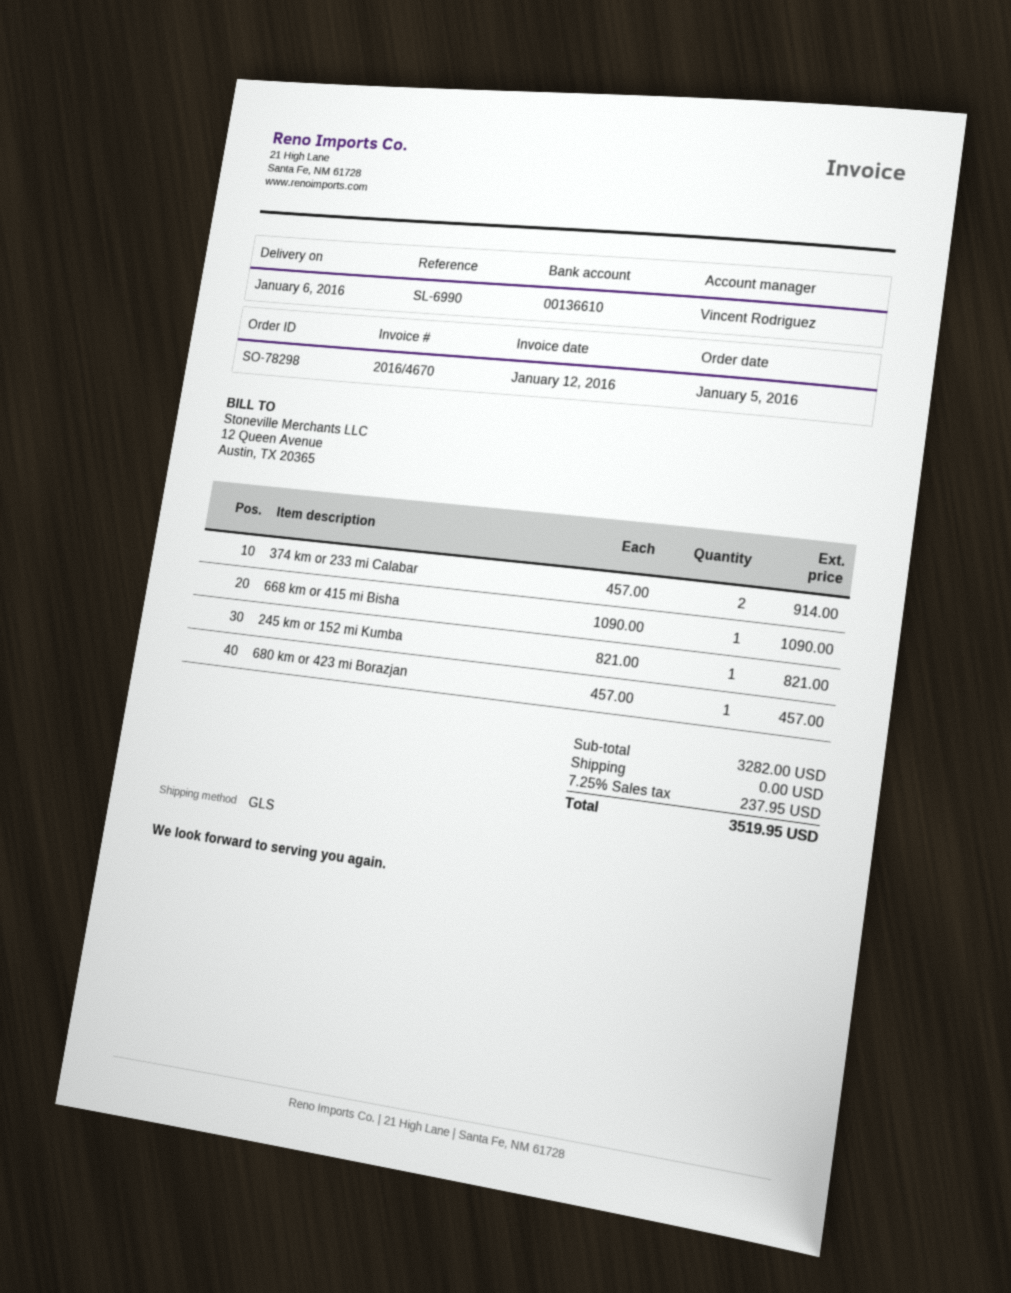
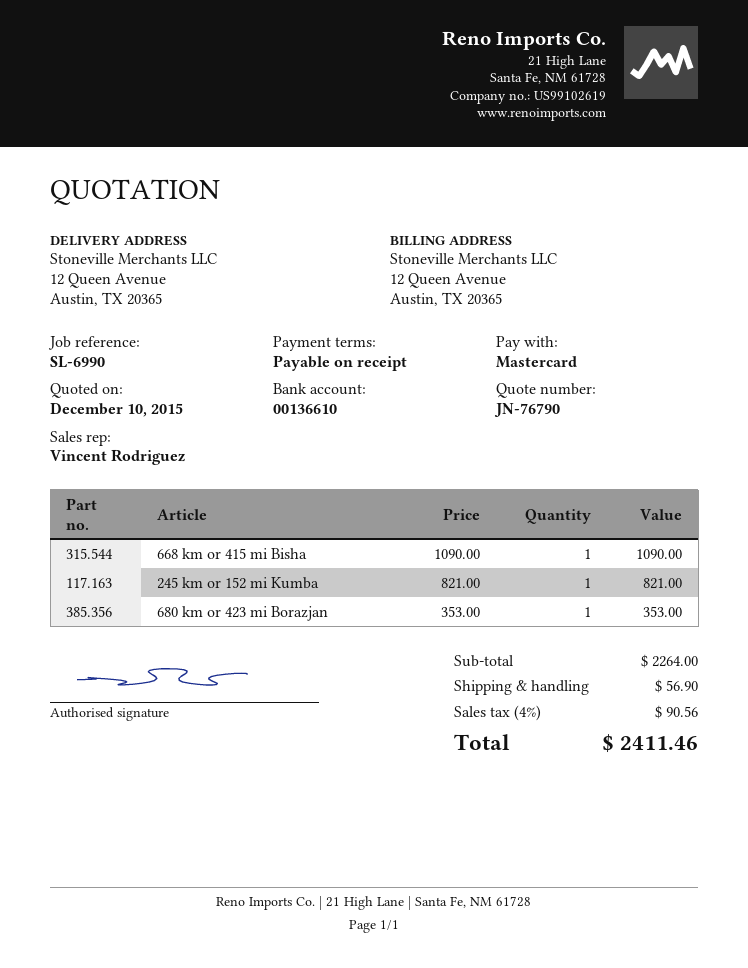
374 km or 233 mi Calabar: 2 x 457.00 = 914.00 -> none
680 km or 423 mi Borazjan: 1 x 457.00 = 457.00 -> 1 x 353.00 = 353.00
subtotal: 3282.00 -> 2264.00
shipping: 0.00 -> 56.90
tax: 7.25% = 237.95 -> 4% = 90.56
total: 3519.95 -> 2411.46

